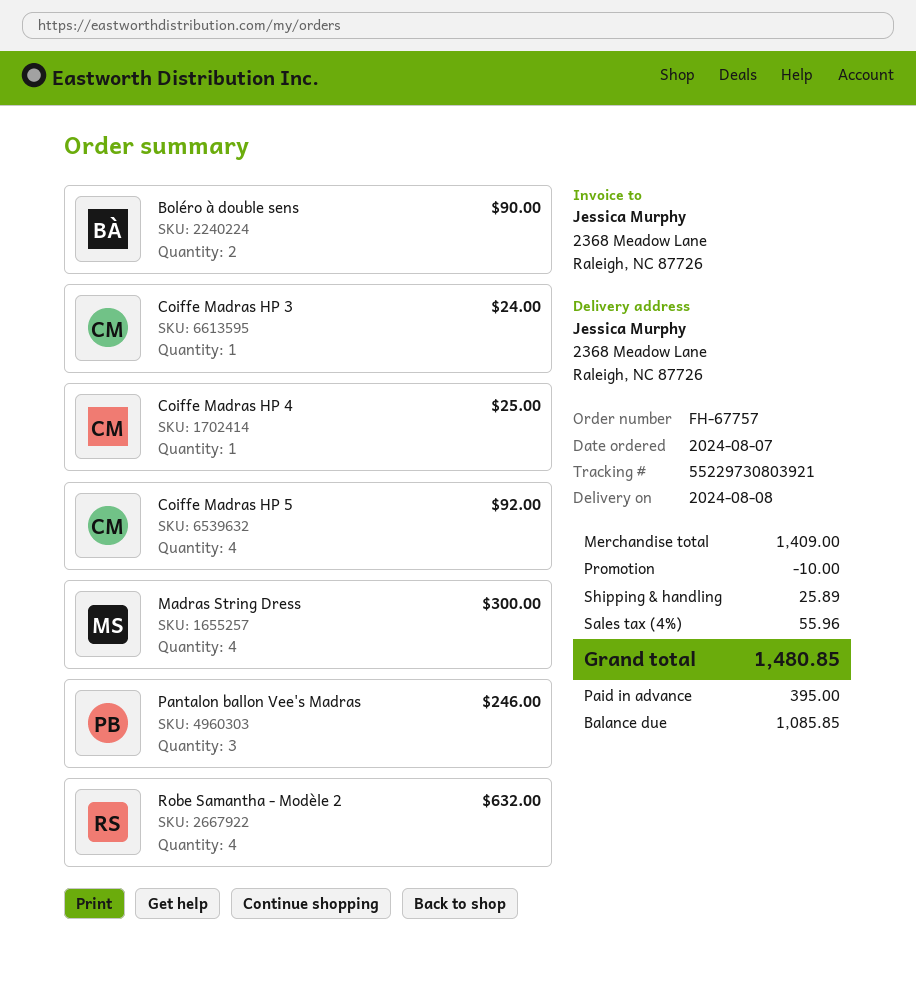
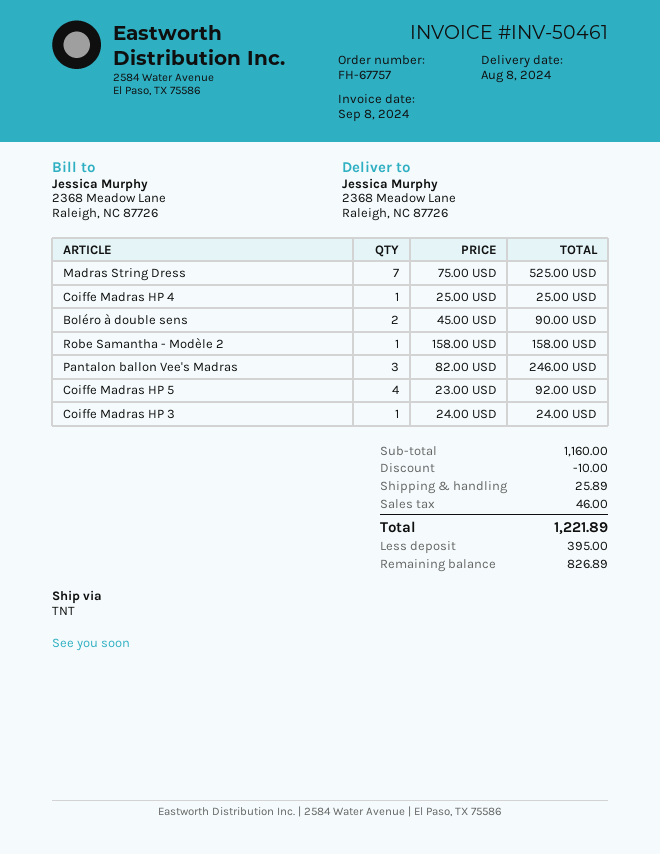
Madras String Dress: 4 for 300.00 -> 7 for 525.00
Robe Samantha - Modèle 2: 4 for 632.00 -> 1 for 158.00
subtotal: 1409.00 -> 1160.00
tax: 55.96 -> 46.00
total: 1480.85 -> 1221.89
balance: 1085.85 -> 826.89

